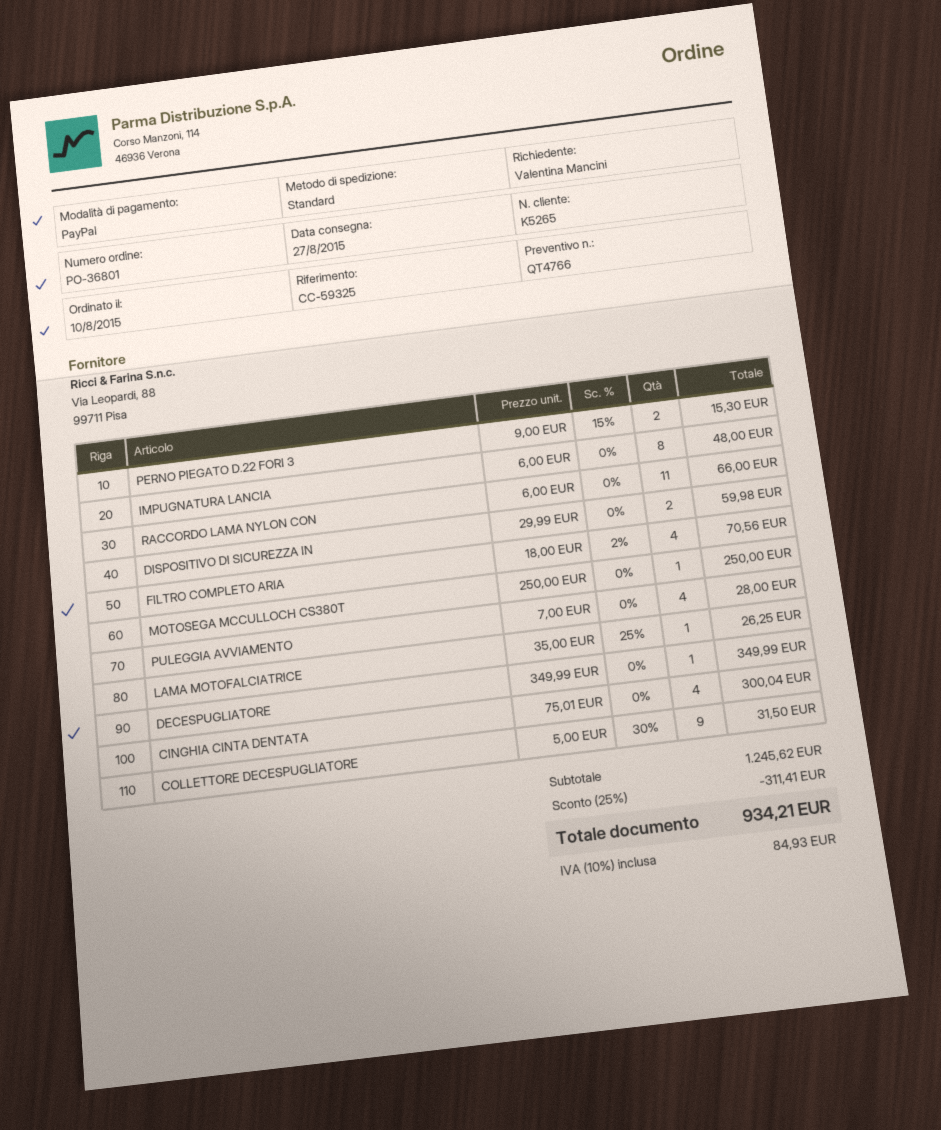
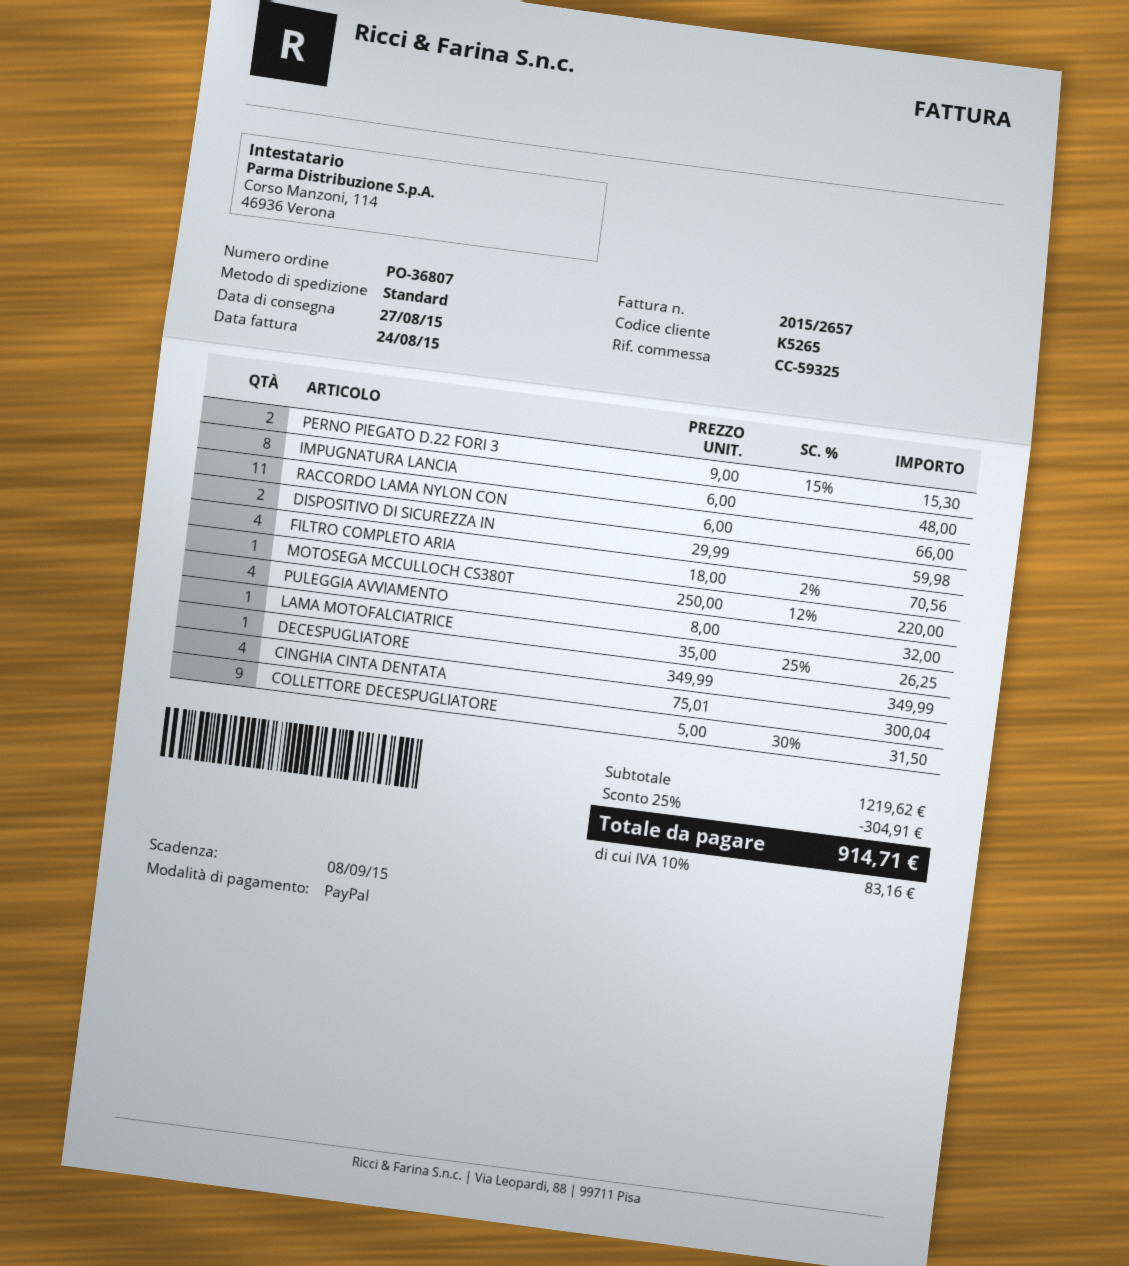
order number: PO-36801 -> PO-36807
MOTOSEGA MCCULLOCH CS380T: 1 x 250.00 = 250.00 -> 1 x 250.00 - 12% = 220.00
PULEGGIA AVVIAMENTO: 4 x 7.00 = 28.00 -> 4 x 8.00 = 32.00
subtotal: 1245.62 -> 1219.62
discount: 25% = 311.41 -> 25% = 304.91
tax: 10% = 84.93 -> 10% = 83.16
total: 934.21 -> 914.71

